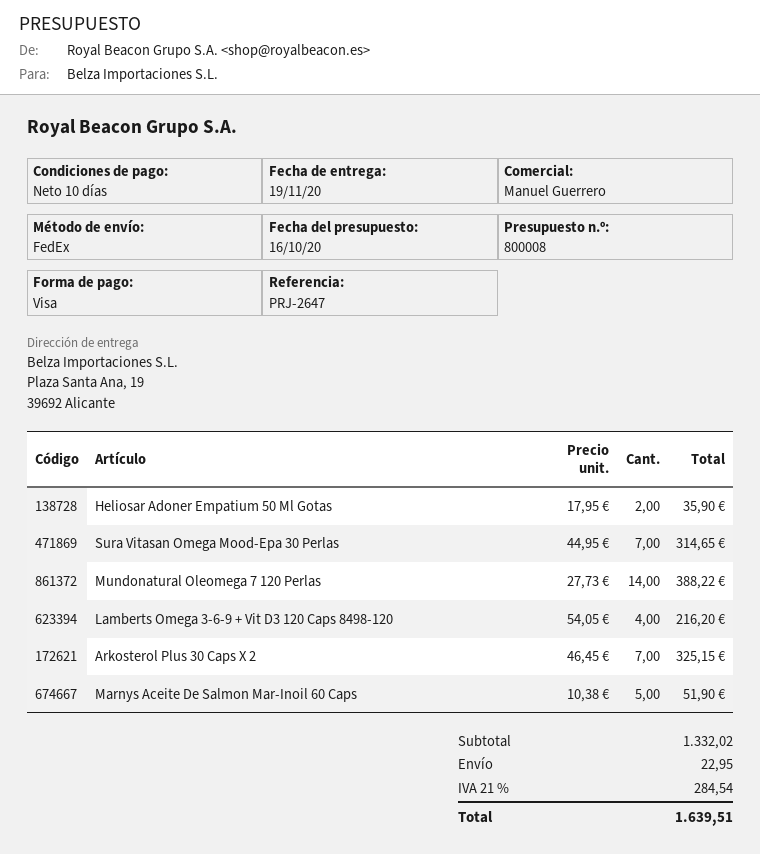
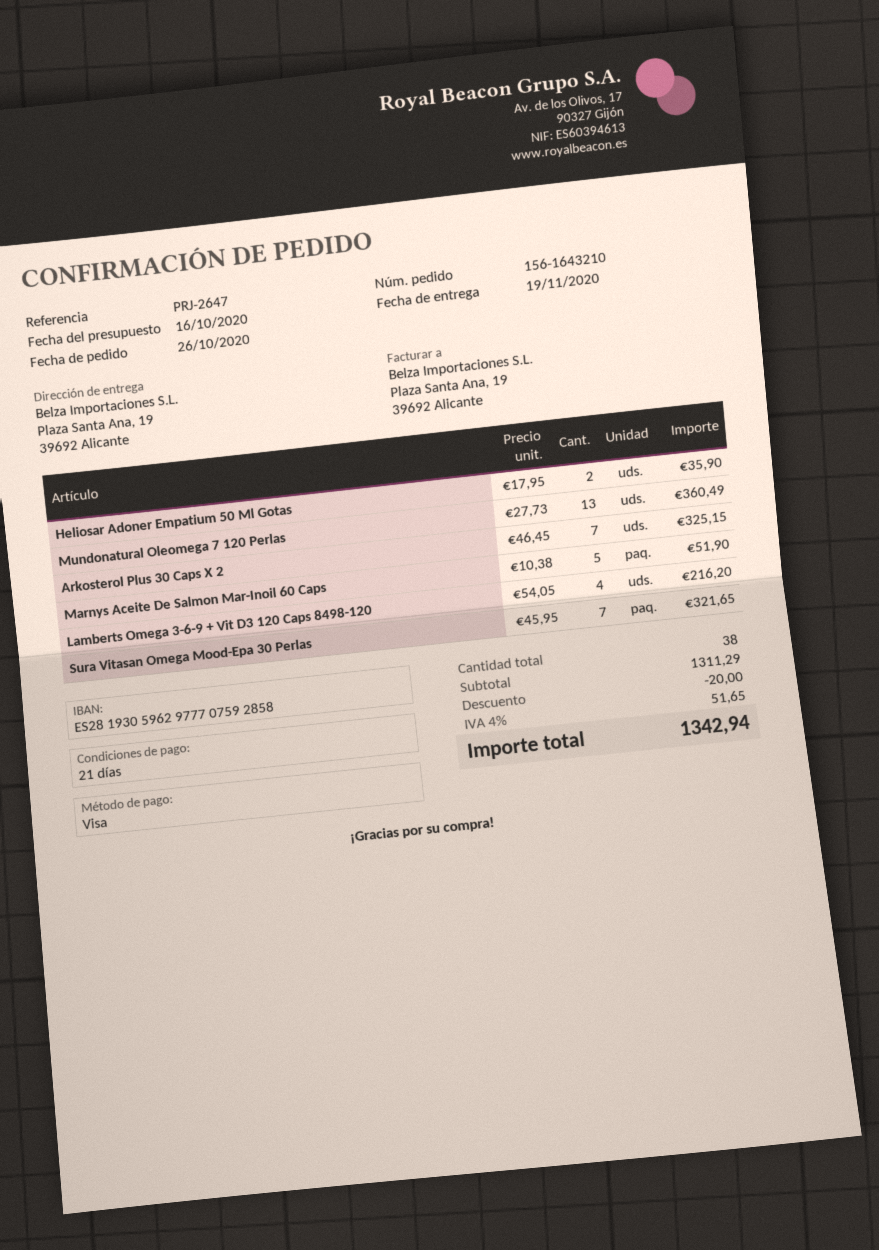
payment terms: 10 days -> 21 days
Sura Vitasan Omega Mood-Epa 30 Perlas: 7 x 44.95 = 314.65 -> 7 x 45.95 = 321.65
Mundonatural Oleomega 7 120 Perlas: 14 x 27.73 = 388.22 -> 13 x 27.73 = 360.49
subtotal: 1332.02 -> 1311.29
discount: none -> 20.00
shipping: 22.95 -> none
tax: 21% = 284.54 -> 4% = 51.65
total: 1639.51 -> 1342.94

